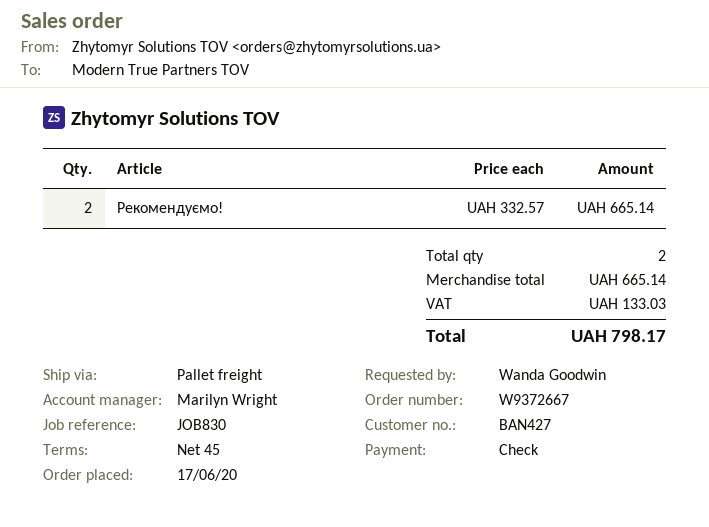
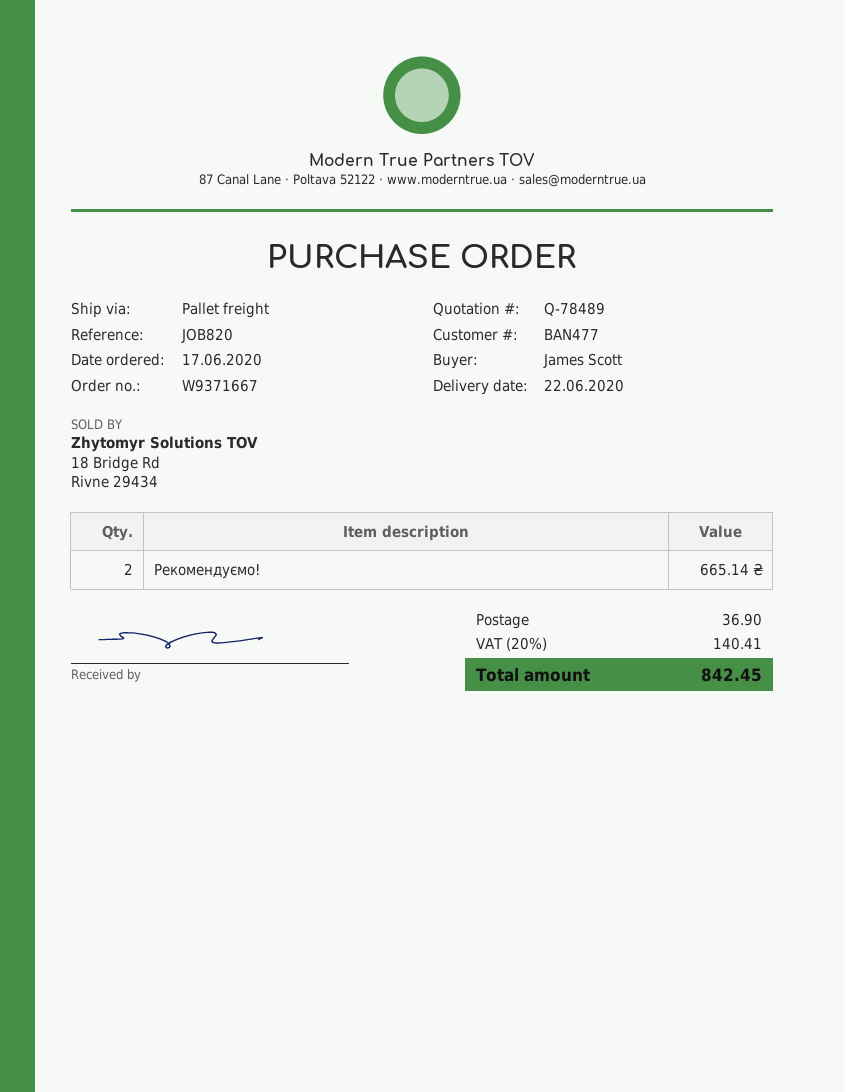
order number: W9372667 -> W9371667
customer number: BAN427 -> BAN477
reference: JOB830 -> JOB820
ordered by: Wanda Goodwin -> James Scott
shipping: none -> 36.90
tax: 133.03 -> 140.41
total: 798.17 -> 842.45

